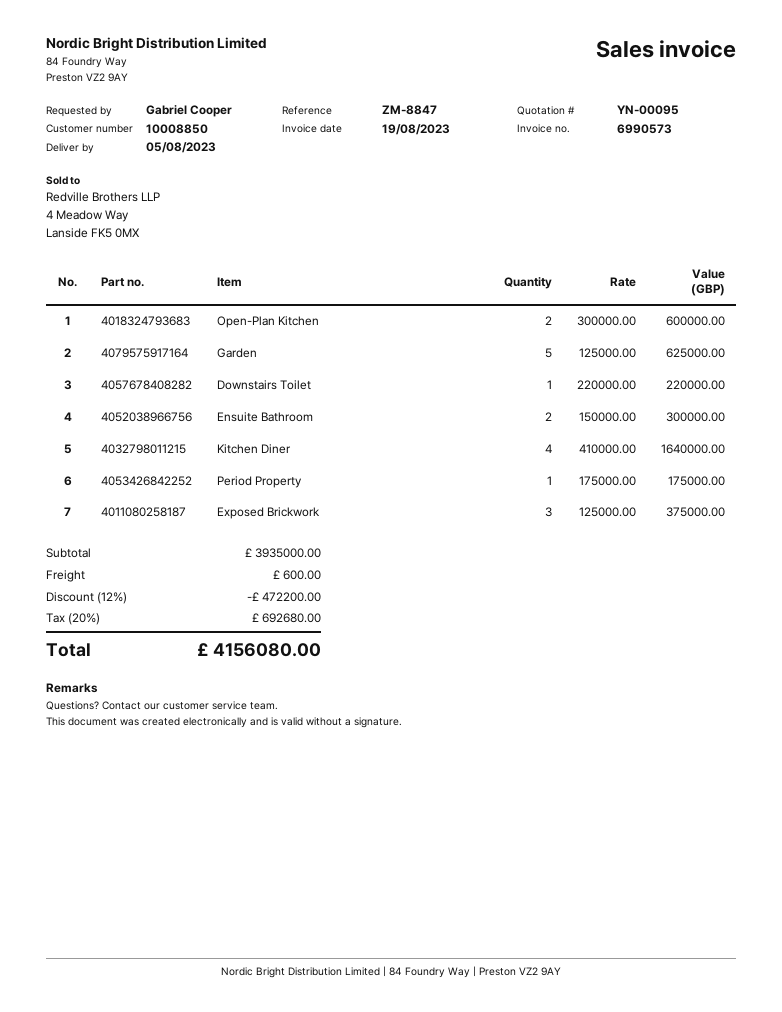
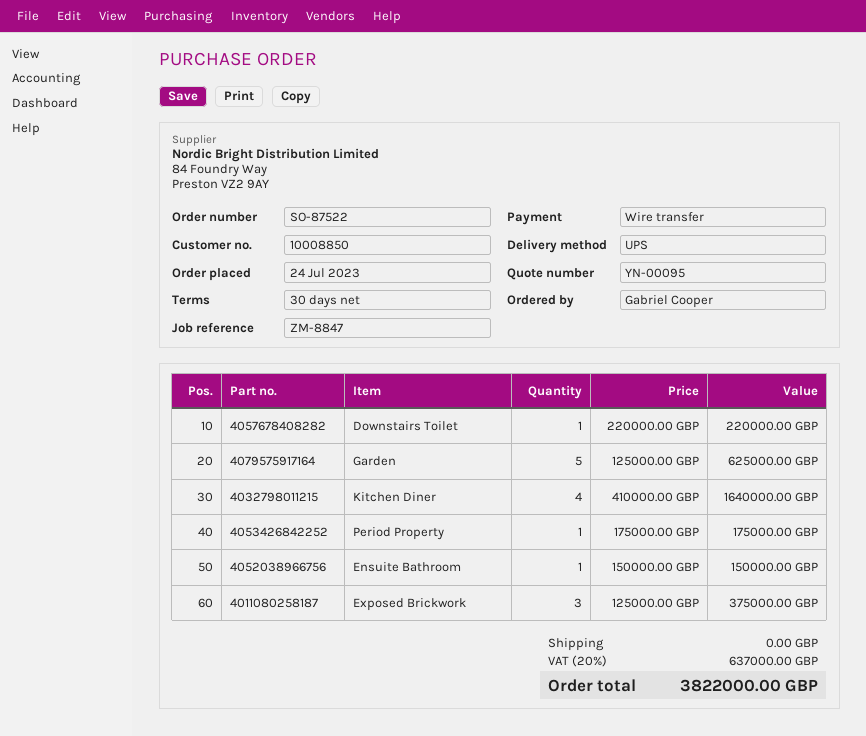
Open-Plan Kitchen: 2 x 300000.00 = 600000.00 -> none
Ensuite Bathroom: 2 x 150000.00 = 300000.00 -> 1 x 150000.00 = 150000.00
discount: 12% = 472200.00 -> none
shipping: 600.00 -> 0.00
tax: 20% = 692680.00 -> 20% = 637000.00
total: 4156080.00 -> 3822000.00

